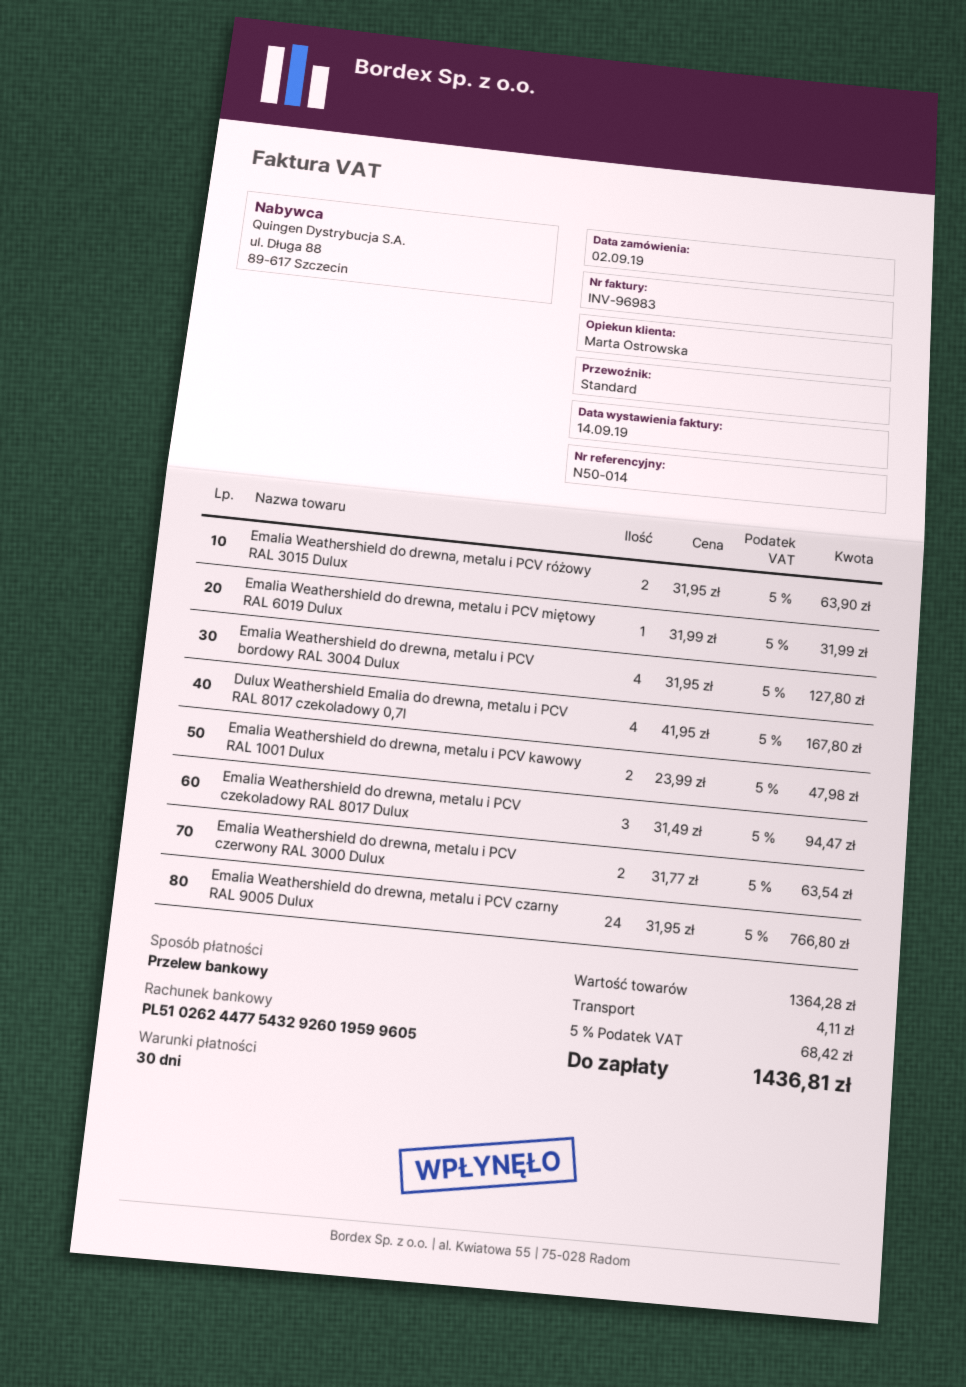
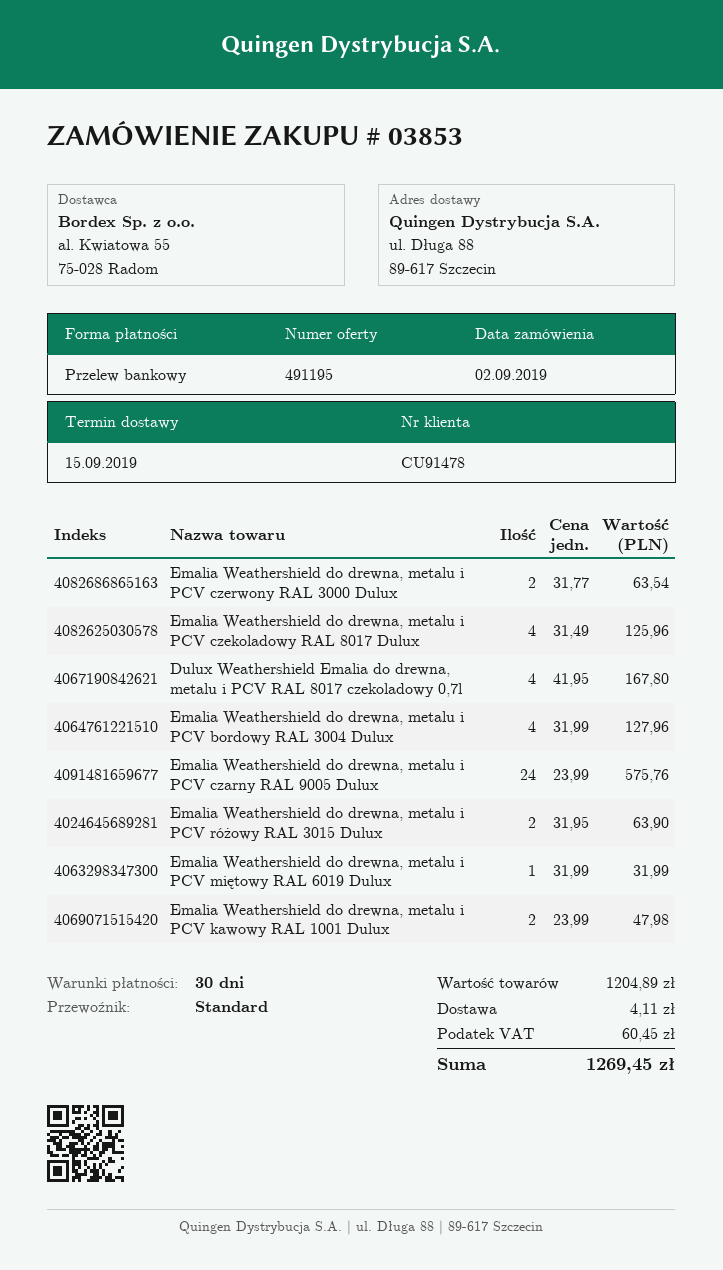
Emalia Weathershield do drewna, metalu i PCV bordowy RAL 3004 Dulux: 4 x 31.95 = 127.80 -> 4 x 31.99 = 127.96
Emalia Weathershield do drewna, metalu i PCV czekoladowy RAL 8017 Dulux: 3 x 31.49 = 94.47 -> 4 x 31.49 = 125.96
Emalia Weathershield do drewna, metalu i PCV czarny RAL 9005 Dulux: 24 x 31.95 = 766.80 -> 24 x 23.99 = 575.76
subtotal: 1364.28 -> 1204.89
tax: 68.42 -> 60.45
total: 1436.81 -> 1269.45

